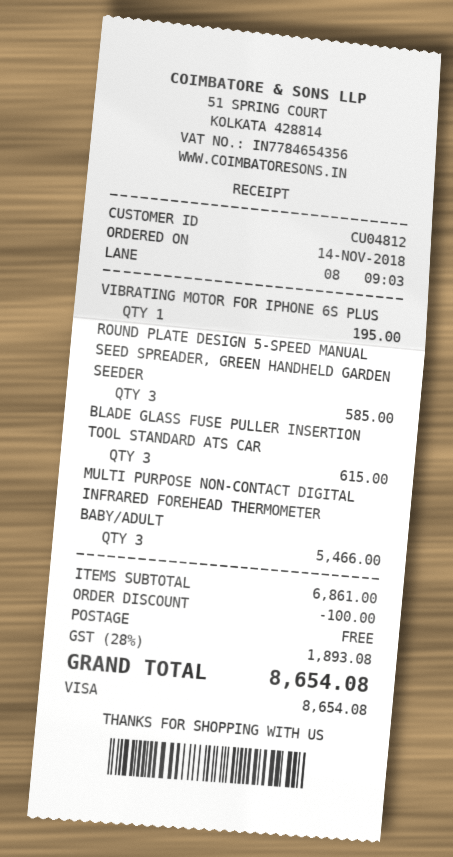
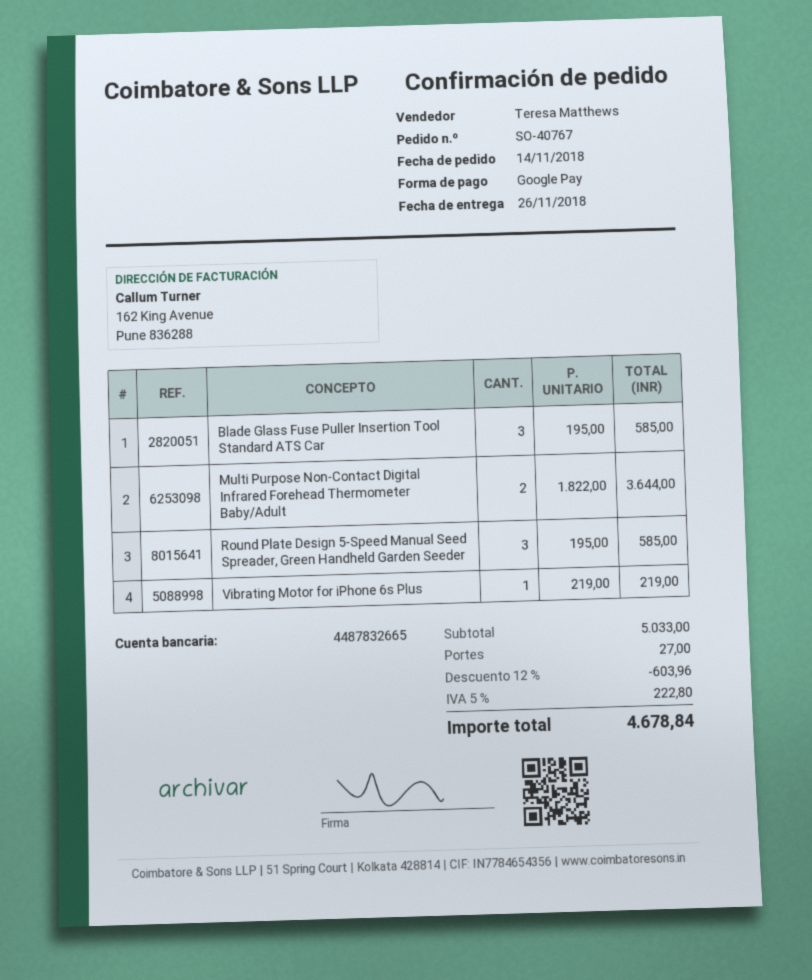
payment method: Visa -> Google Pay
VIBRATING MOTOR FOR IPHONE 6S PLUS: 1 for 195.00 -> 1 for 219.00
BLADE GLASS FUSE PULLER INSERTION TOOL STANDARD ATS CAR: 3 for 615.00 -> 3 for 585.00
MULTI PURPOSE NON-CONTACT DIGITAL INFRARED FOREHEAD THERMOMETER BABY/ADULT: 3 for 5466.00 -> 2 for 3644.00
subtotal: 6861.00 -> 5033.00
discount: 100.00 -> 603.96
shipping: 0.00 -> 27.00
tax: 28% = 1893.08 -> 5% = 222.80
total: 8654.08 -> 4678.84

